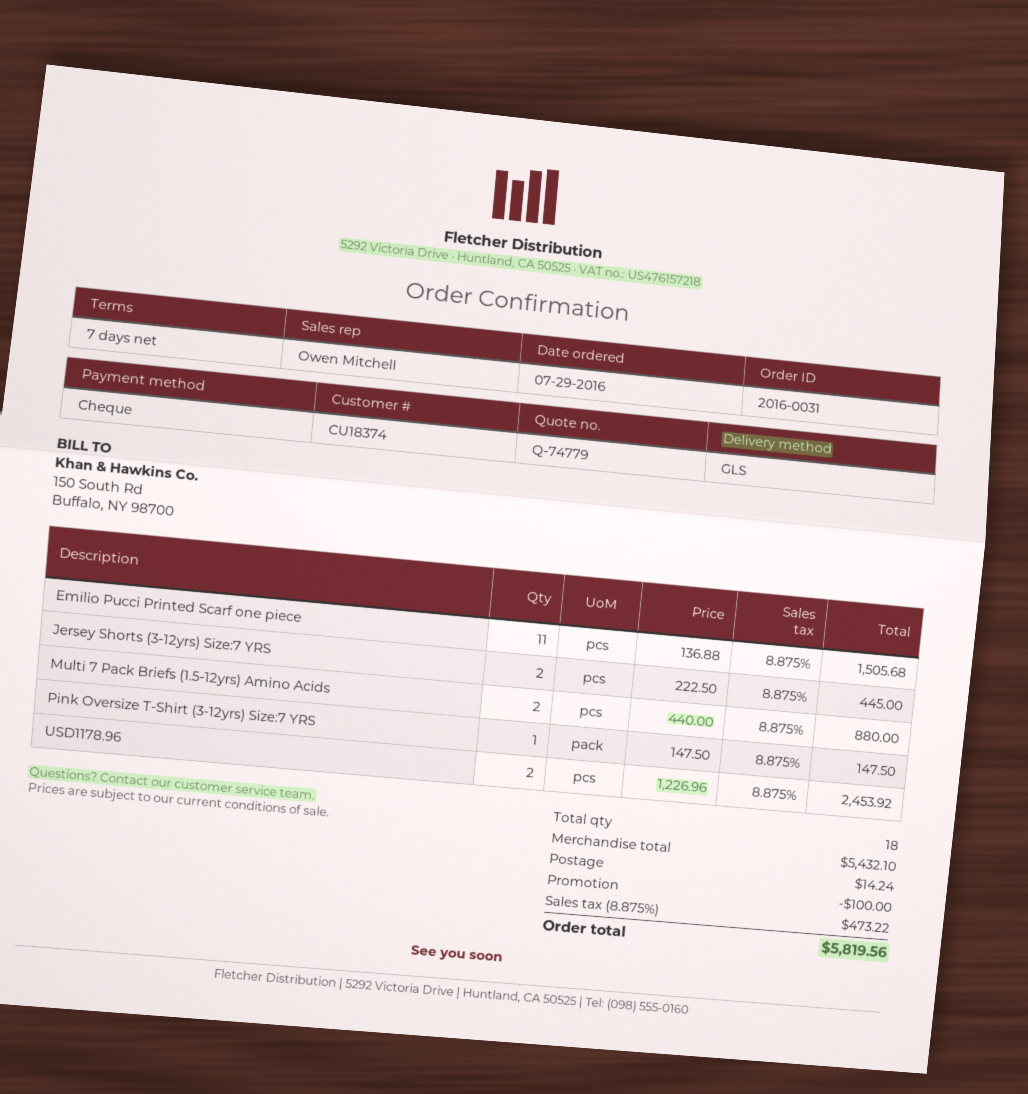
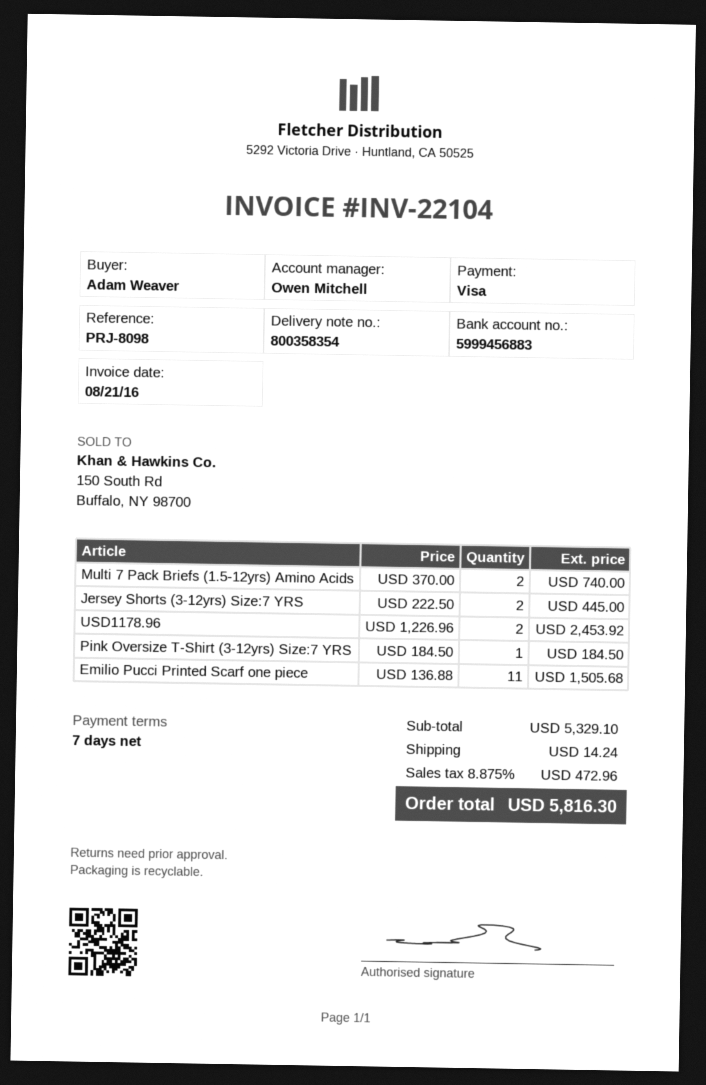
payment method: cheque -> Visa
Multi 7 Pack Briefs (1.5-12yrs) Amino Acids: 2 x 440.00 = 880.00 -> 2 x 370.00 = 740.00
Pink Oversize T-Shirt (3-12yrs) Size:7 YRS: 1 x 147.50 = 147.50 -> 1 x 184.50 = 184.50
subtotal: 5432.10 -> 5329.10
discount: 100.00 -> none
tax: 8.875% = 473.22 -> 8.875% = 472.96
total: 5819.56 -> 5816.30

